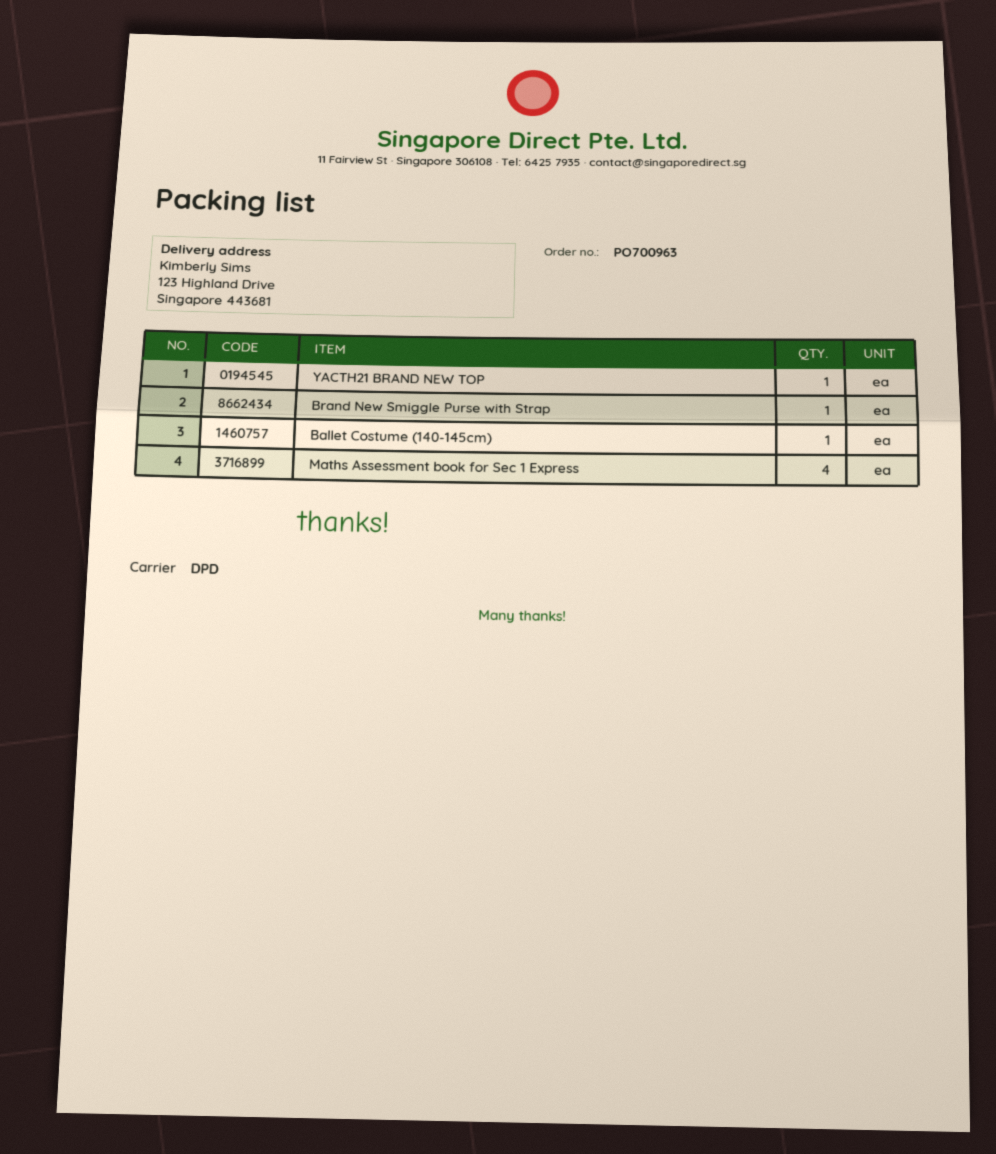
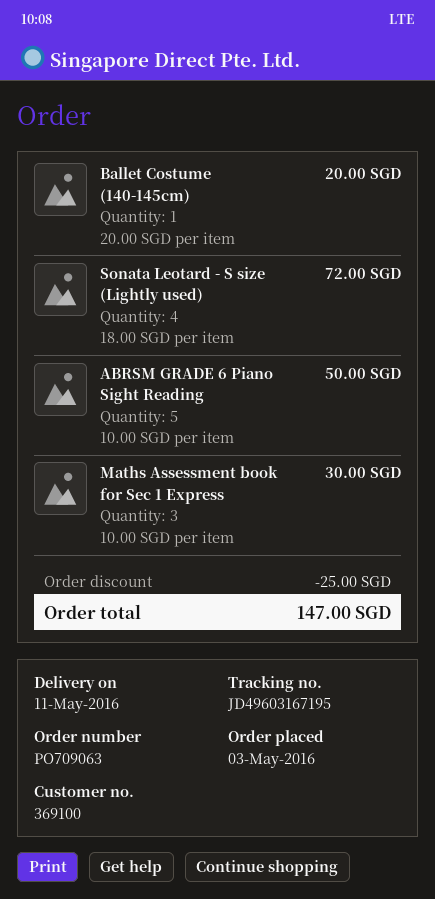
order number: PO700963 -> PO709063
YACTH21 BRAND NEW TOP: 1 -> none
Brand New Smiggle Purse with Strap: 1 -> none
Maths Assessment book for Sec 1 Express: 4 -> 3
Sonata Leotard - S size (Lightly used): none -> 4
ABRSM GRADE 6 Piano Sight Reading: none -> 5

